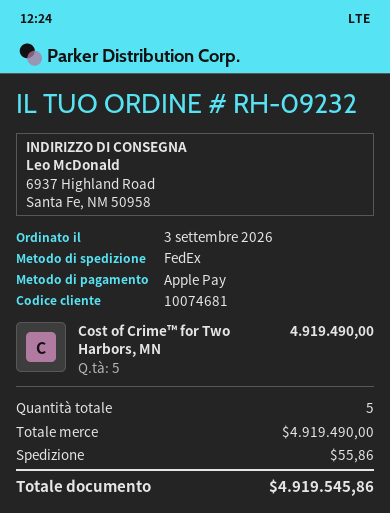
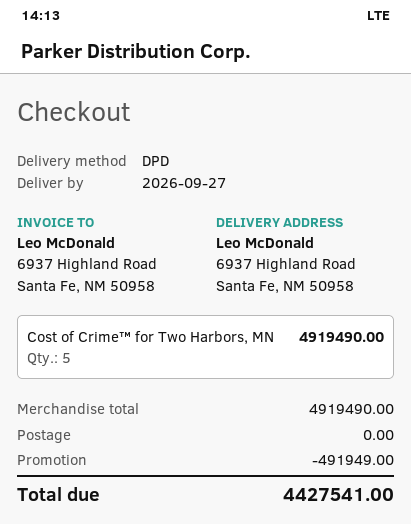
shipping method: FedEx -> DPD
discount: none -> 491949.00
shipping: 55.86 -> 0.00
total: 4919545.86 -> 4427541.00

